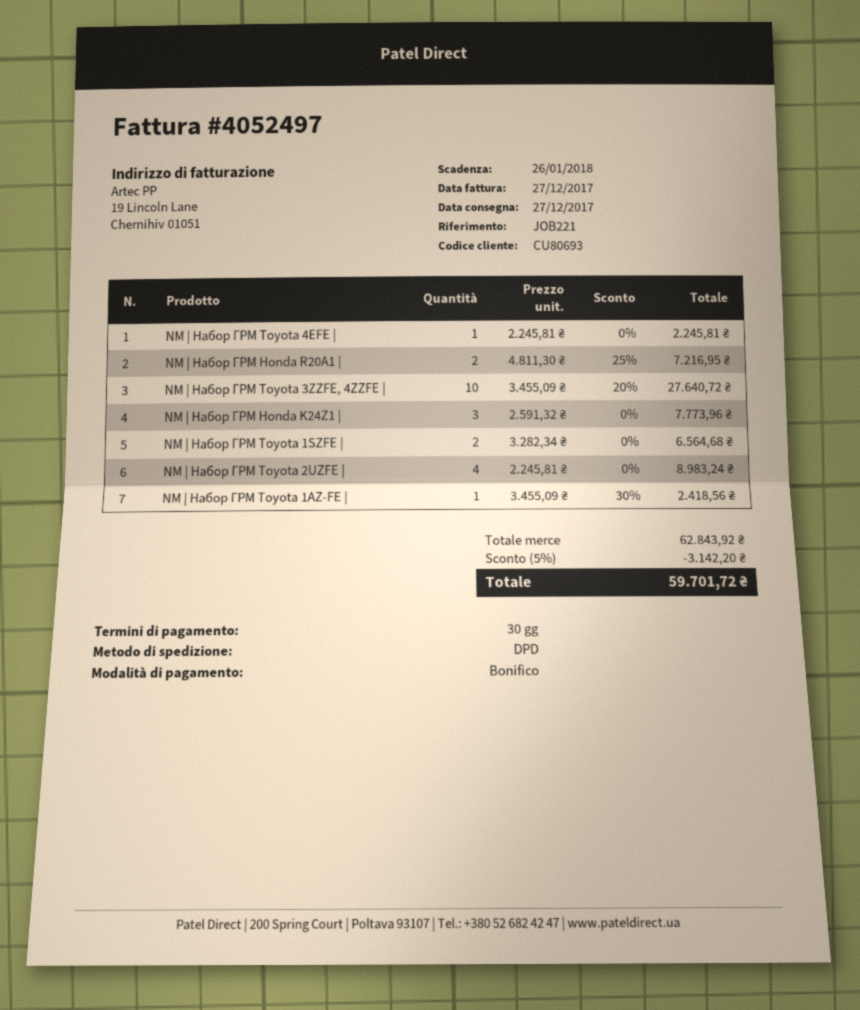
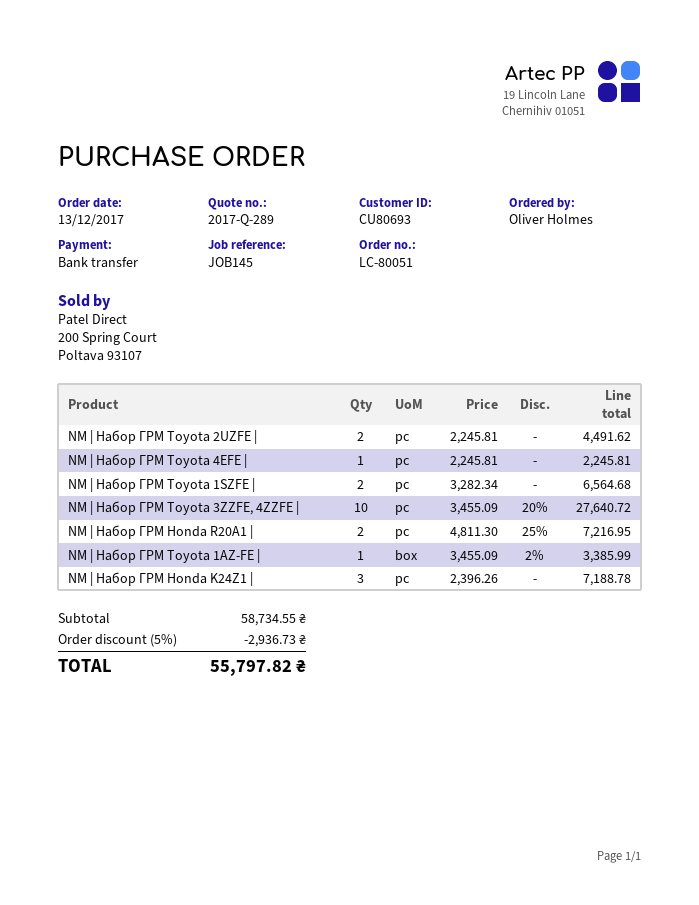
reference: JOB221 -> JOB145
NM | Набор ГРМ Honda K24Z1 |: 3 x 2591.32 = 7773.96 -> 3 x 2396.26 = 7188.78
NM | Набор ГРМ Toyota 2UZFE |: 4 x 2245.81 = 8983.24 -> 2 x 2245.81 = 4491.62
NM | Набор ГРМ Toyota 1AZ-FE |: 1 x 3455.09 - 30% = 2418.56 -> 1 x 3455.09 - 2% = 3385.99
subtotal: 62843.92 -> 58734.55
discount: 5% = 3142.20 -> 5% = 2936.73
total: 59701.72 -> 55797.82

